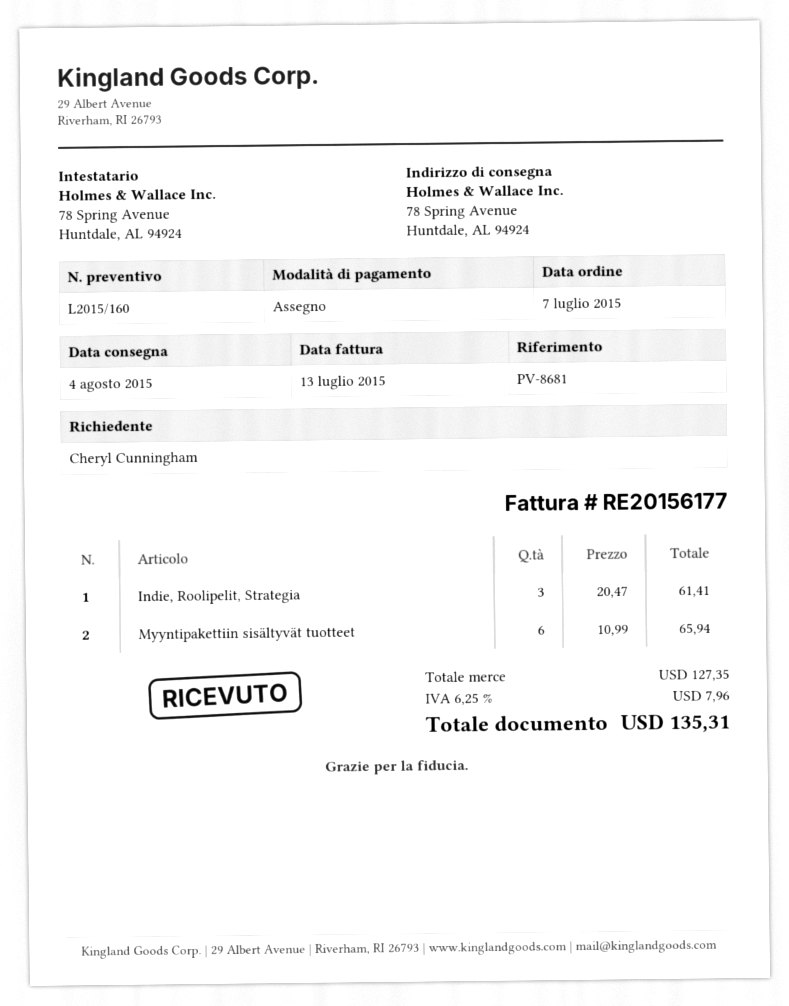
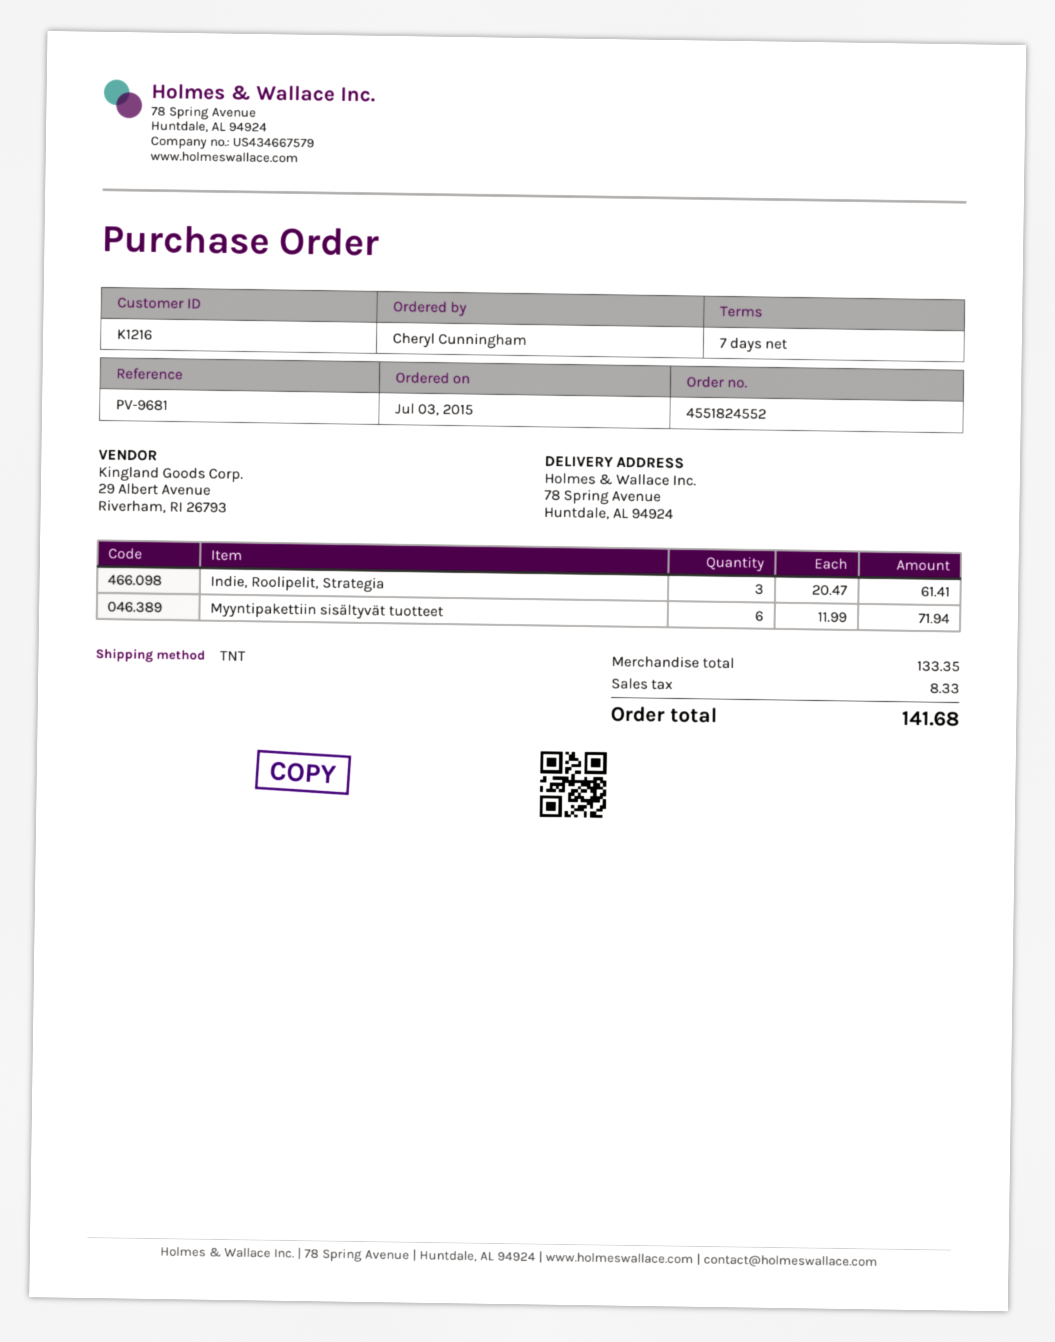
order date: 2015-07-07 -> 2015-07-03
reference: PV-8681 -> PV-9681
Myyntipakettiin sisältyvät tuotteet: 6 x 10.99 = 65.94 -> 6 x 11.99 = 71.94
subtotal: 127.35 -> 133.35
tax: 7.96 -> 8.33
total: 135.31 -> 141.68

